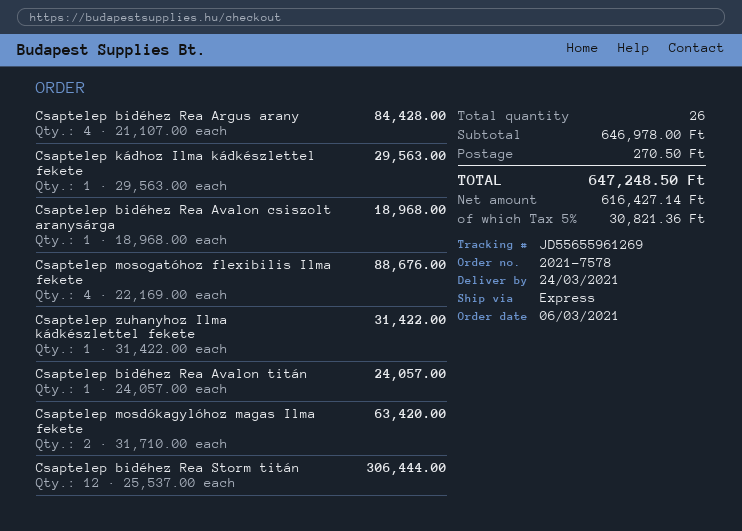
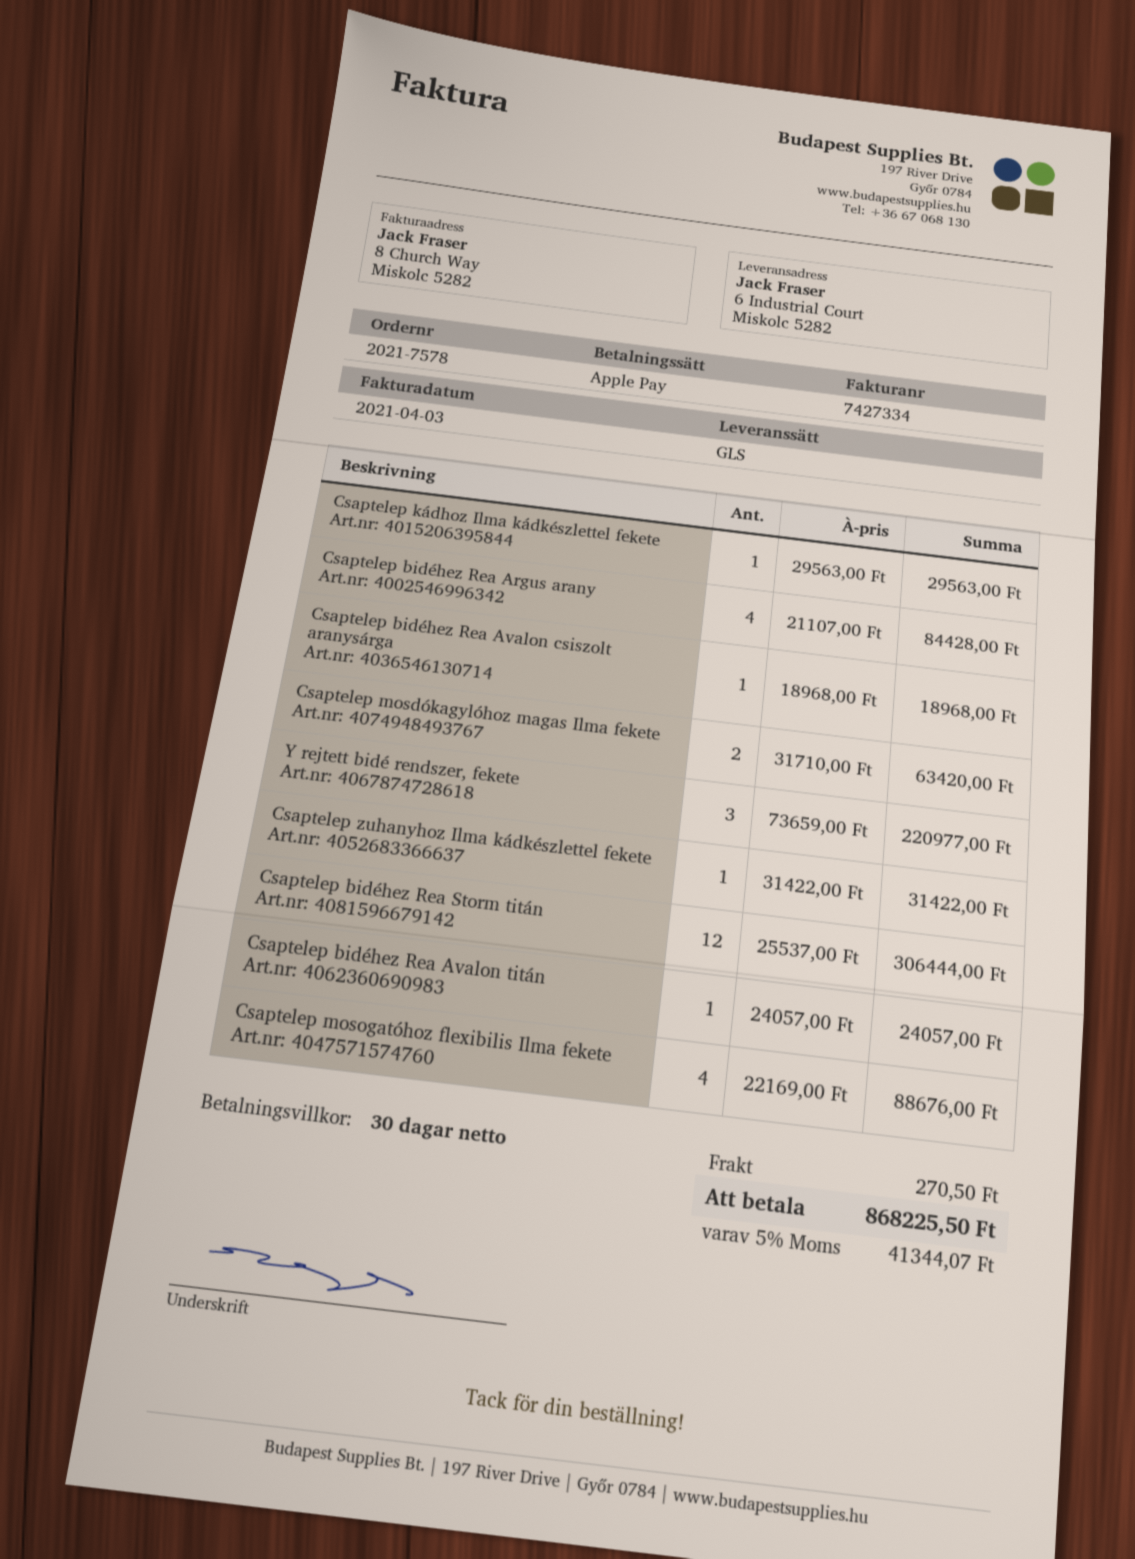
shipping method: express -> GLS
Y rejtett bidé rendszer, fekete: none -> 3 x 73659.00 = 220977.00
tax: 5% = 30821.36 -> 5% = 41344.07
total: 647248.50 -> 868225.50

